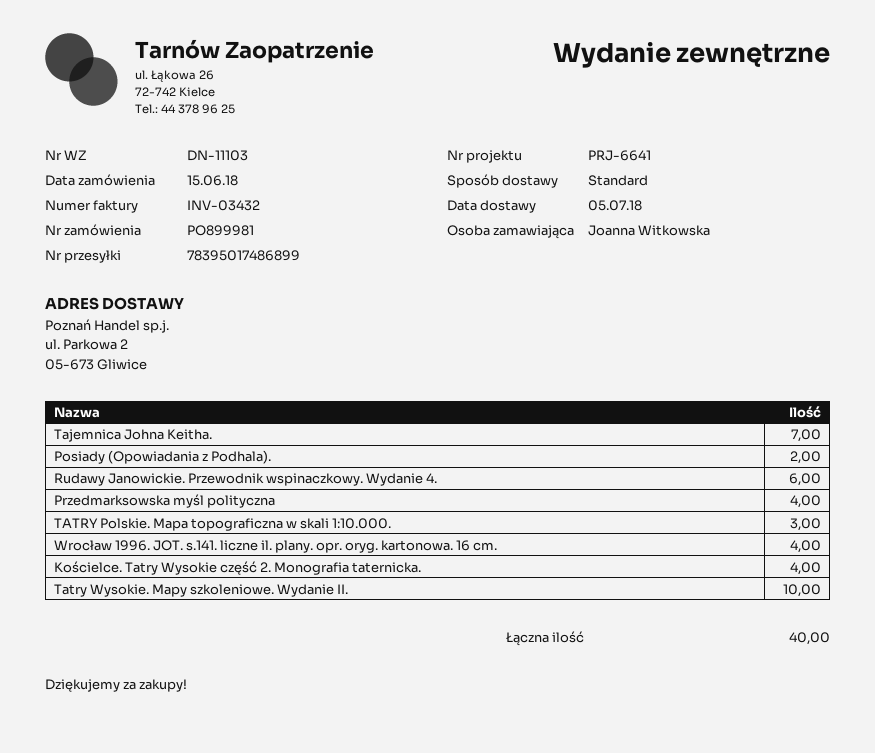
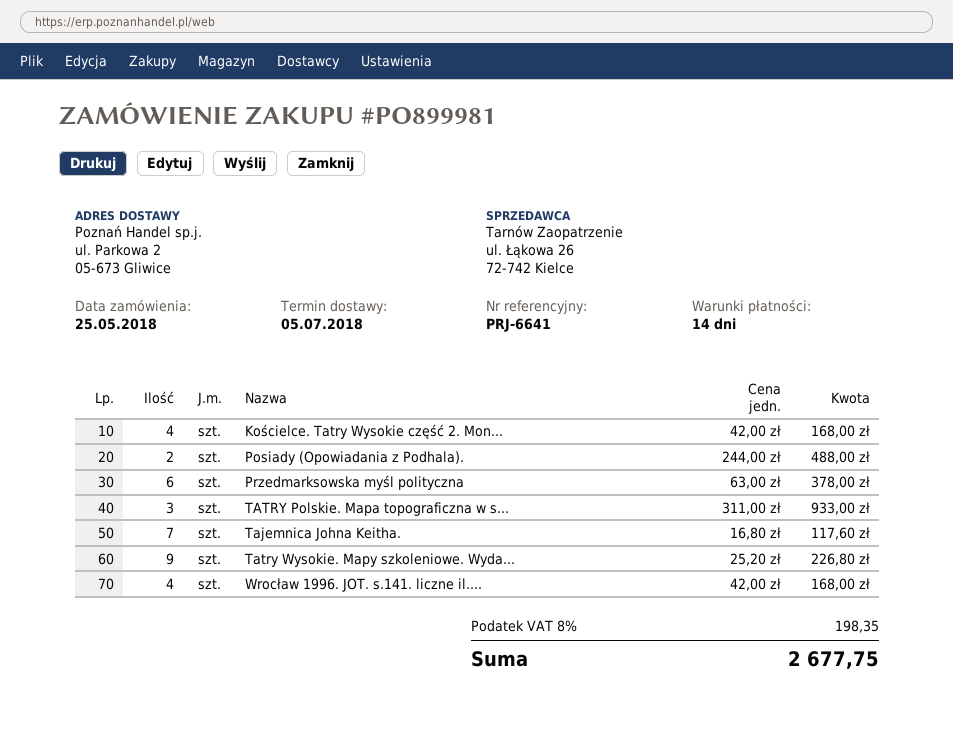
order date: 2018-06-15 -> 2018-05-25
Rudawy Janowickie. Przewodnik wspinaczkowy. Wydanie 4.: 6 -> none
Przedmarksowska myśl polityczna: 4 -> 6
Tatry Wysokie. Mapy szkoleniowe. Wydanie II.: 10 -> 9

